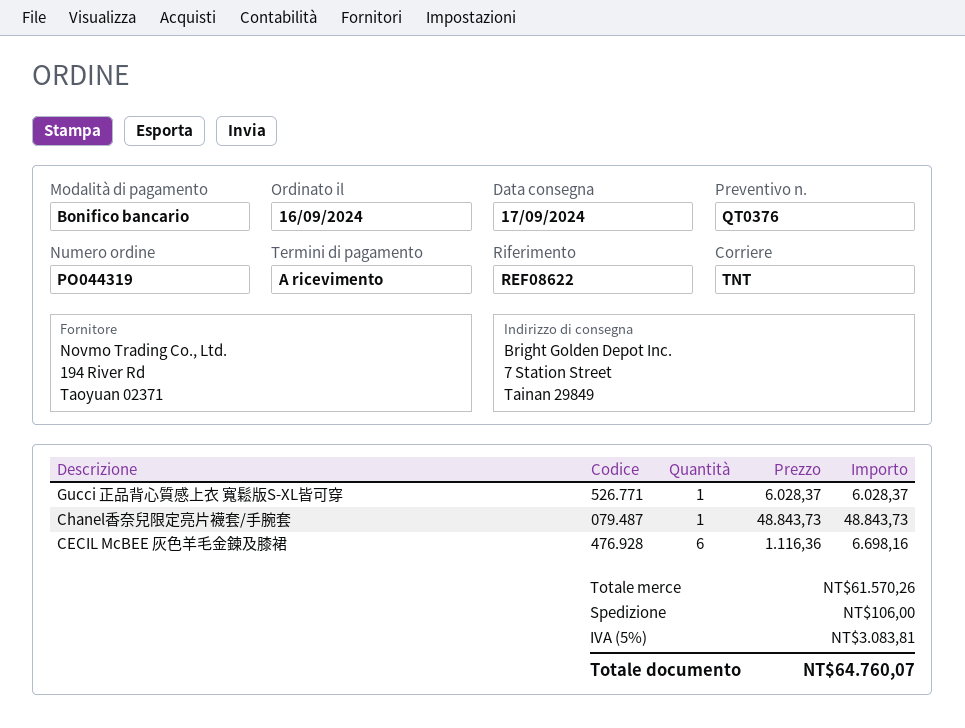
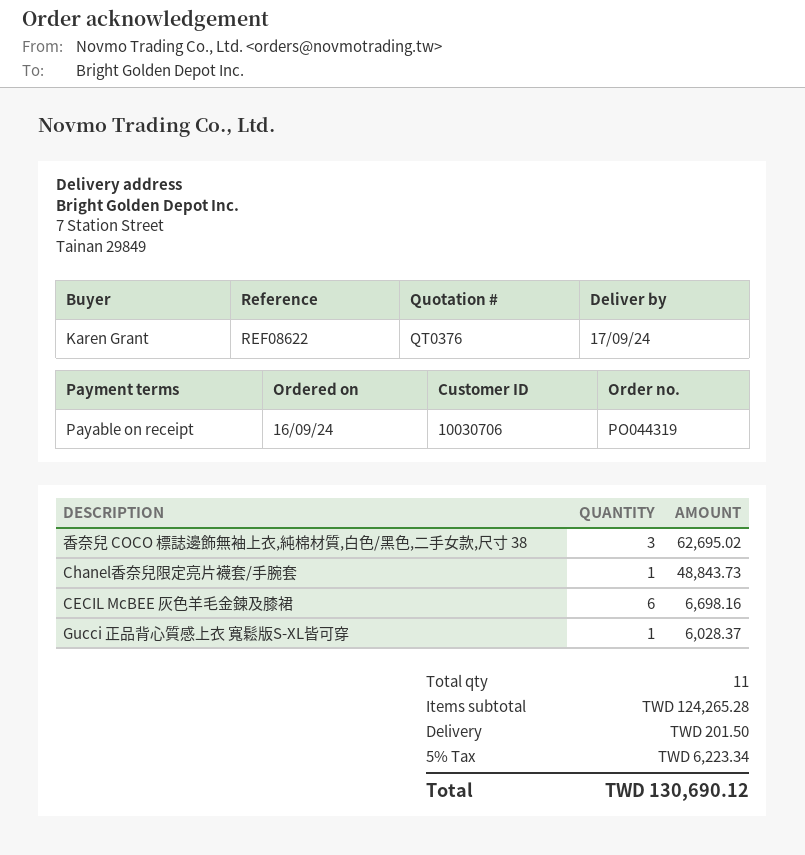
香奈兒 COCO 標誌邊飾無袖上衣,純棉材質,白色/黑色,二手女款,尺寸 38: none -> 3 for 62695.02
subtotal: 61570.26 -> 124265.28
shipping: 106.00 -> 201.50
tax: 5% = 3083.81 -> 5% = 6223.34
total: 64760.07 -> 130690.12

